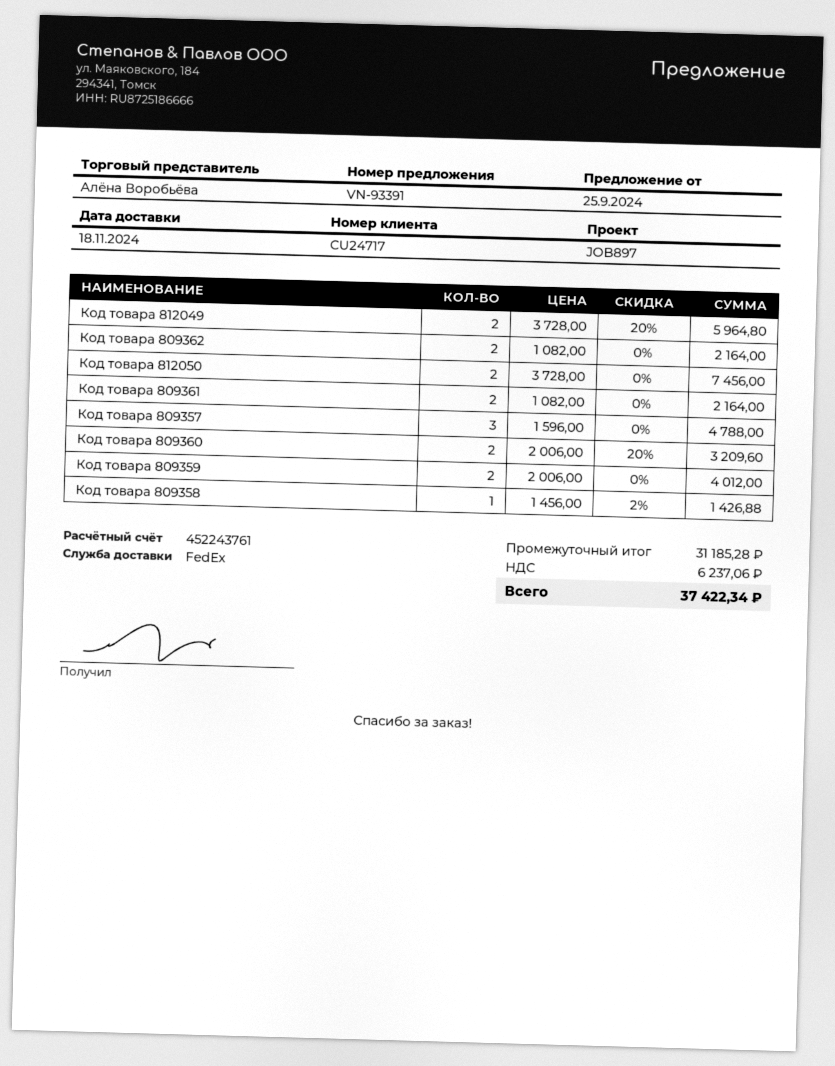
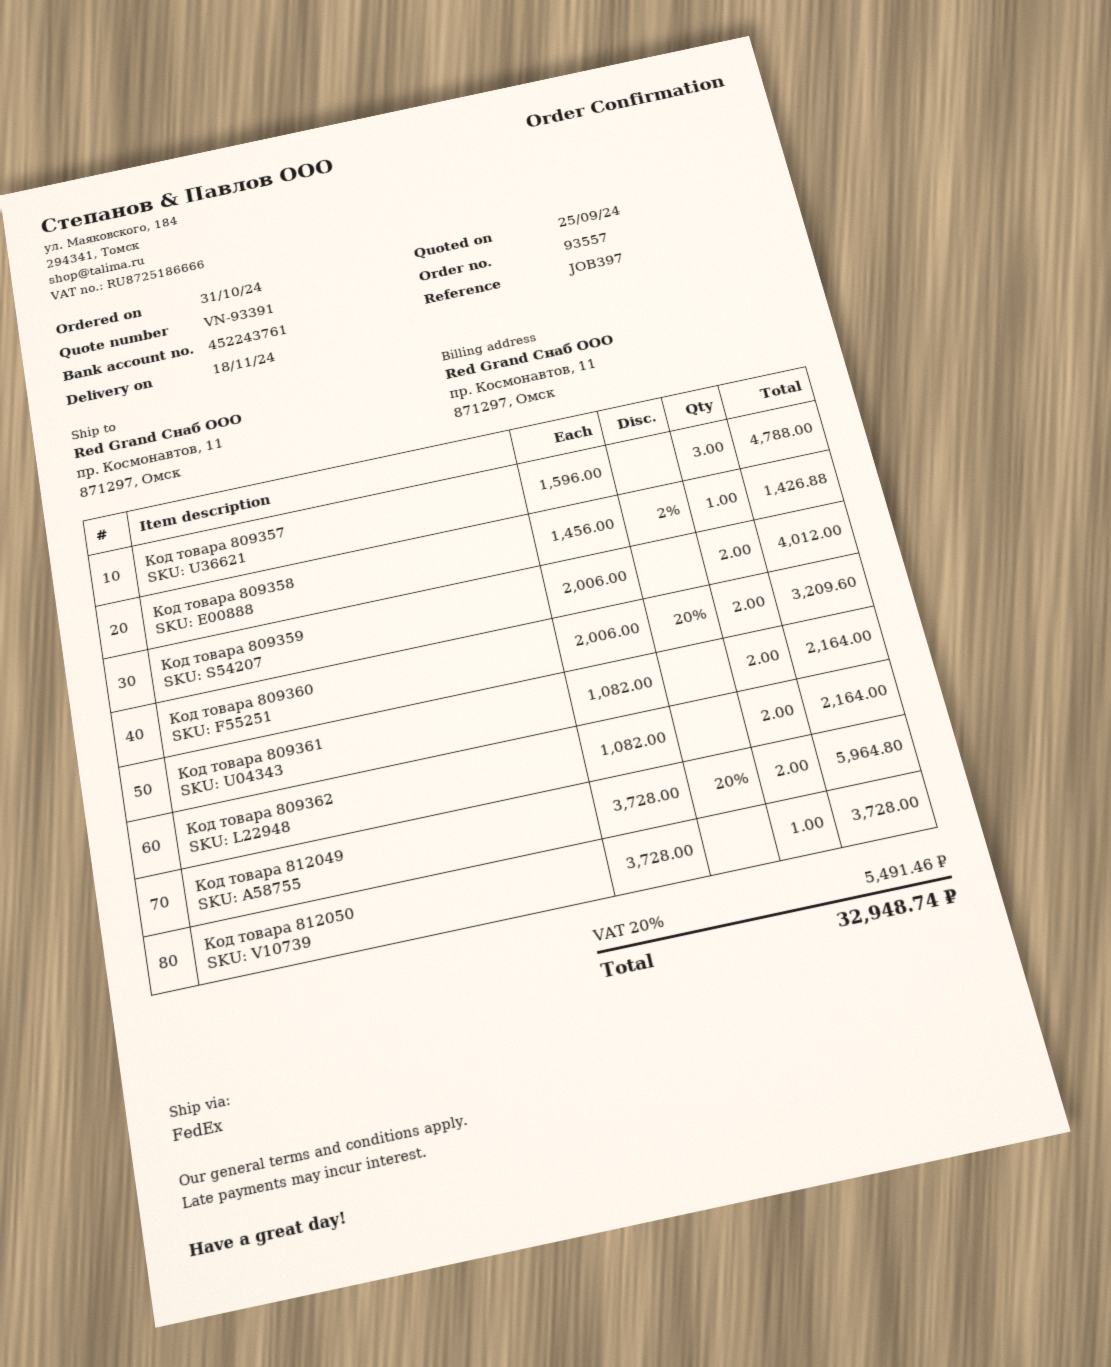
reference: JOB897 -> JOB397
Код товара 812050: 2 x 3728.00 = 7456.00 -> 1 x 3728.00 = 3728.00
tax: 6237.06 -> 5491.46
total: 37422.34 -> 32948.74

